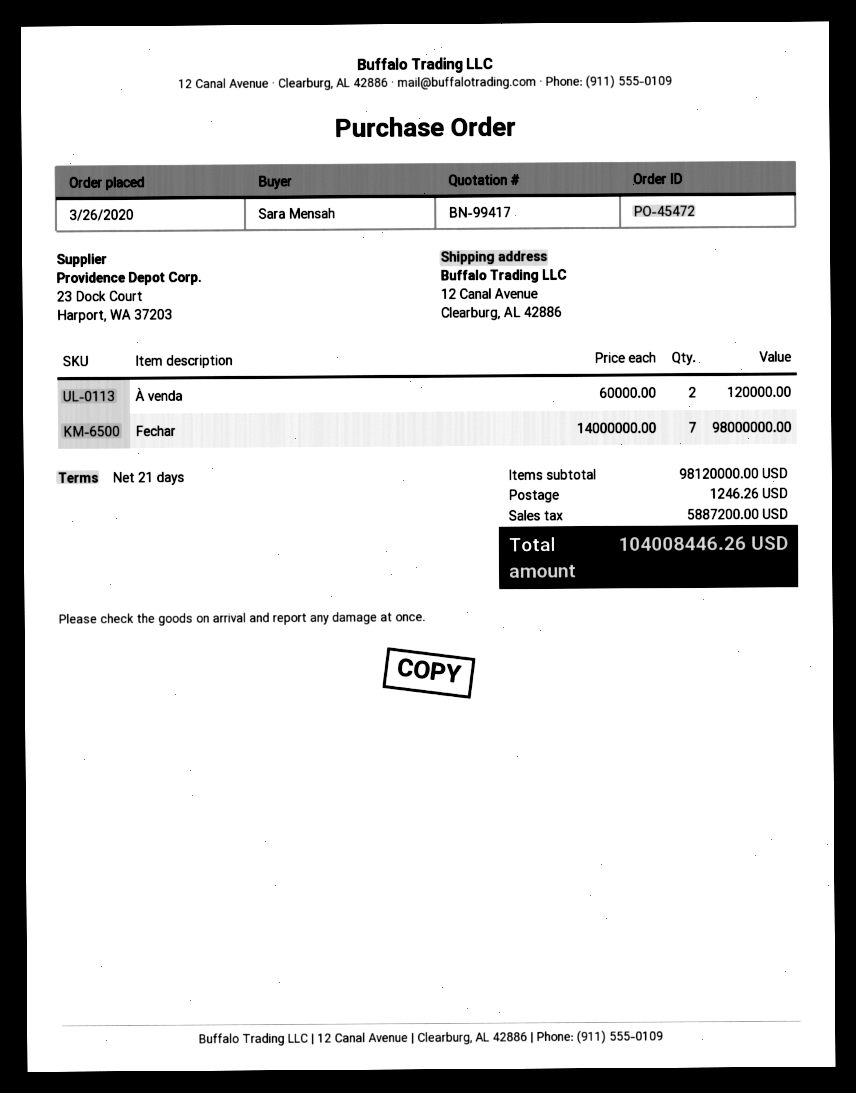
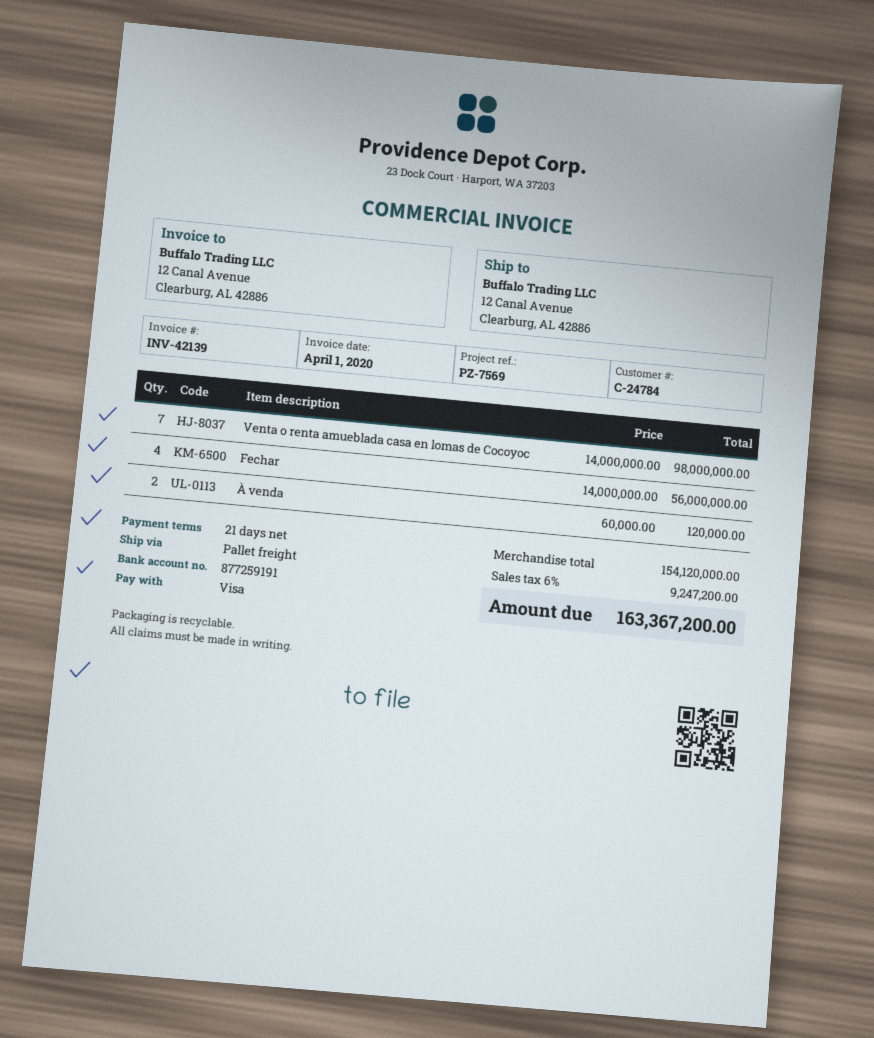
Fechar: 7 x 14000000.00 = 98000000.00 -> 4 x 14000000.00 = 56000000.00
Venta o renta amueblada casa en lomas de Cocoyoc: none -> 7 x 14000000.00 = 98000000.00
subtotal: 98120000.00 -> 154120000.00
shipping: 1246.26 -> none
tax: 5887200.00 -> 9247200.00
total: 104008446.26 -> 163367200.00

